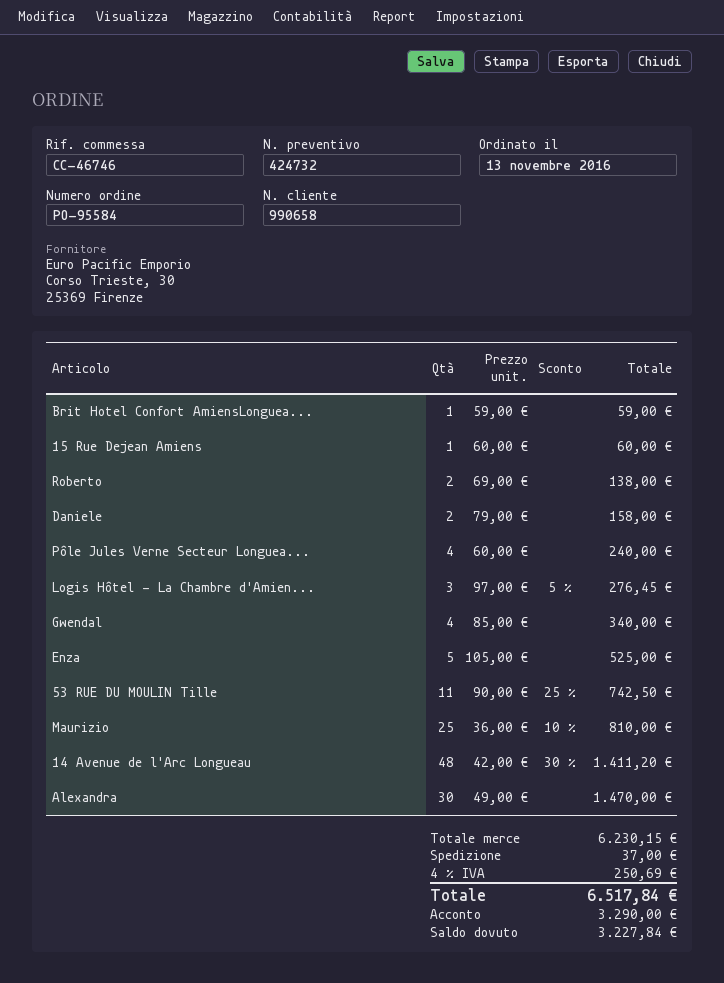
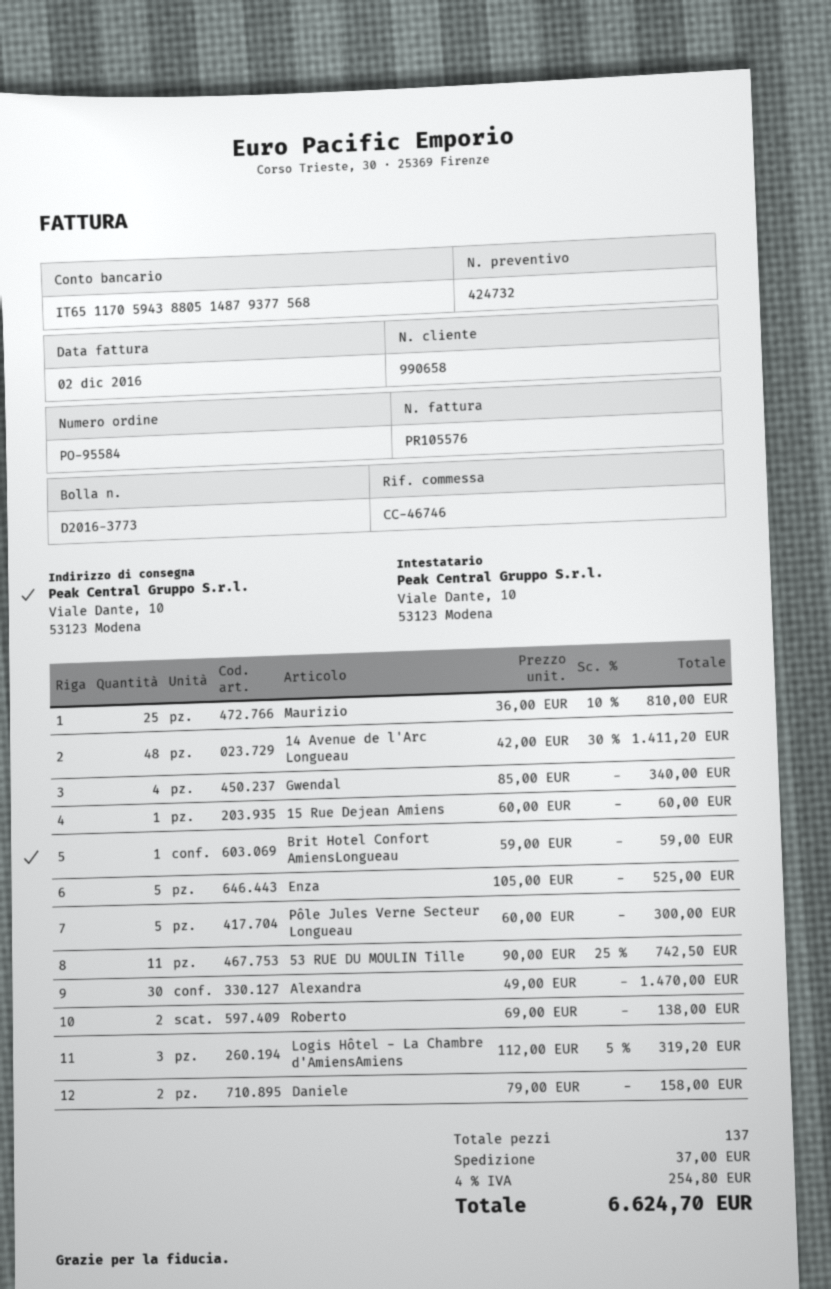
Pôle Jules Verne Secteur Longuea...: 4 x 60.00 = 240.00 -> 5 x 60.00 = 300.00
Logis Hôtel - La Chambre d'Amien...: 3 x 97.00 - 5% = 276.45 -> 3 x 112.00 - 5% = 319.20
tax: 4% = 250.69 -> 4% = 254.80
total: 6517.84 -> 6624.70

